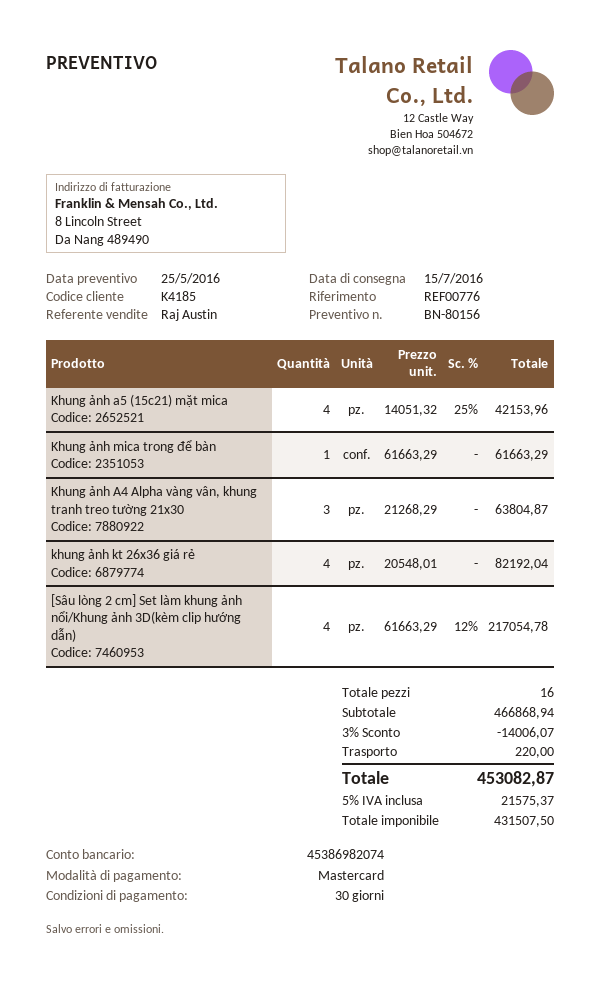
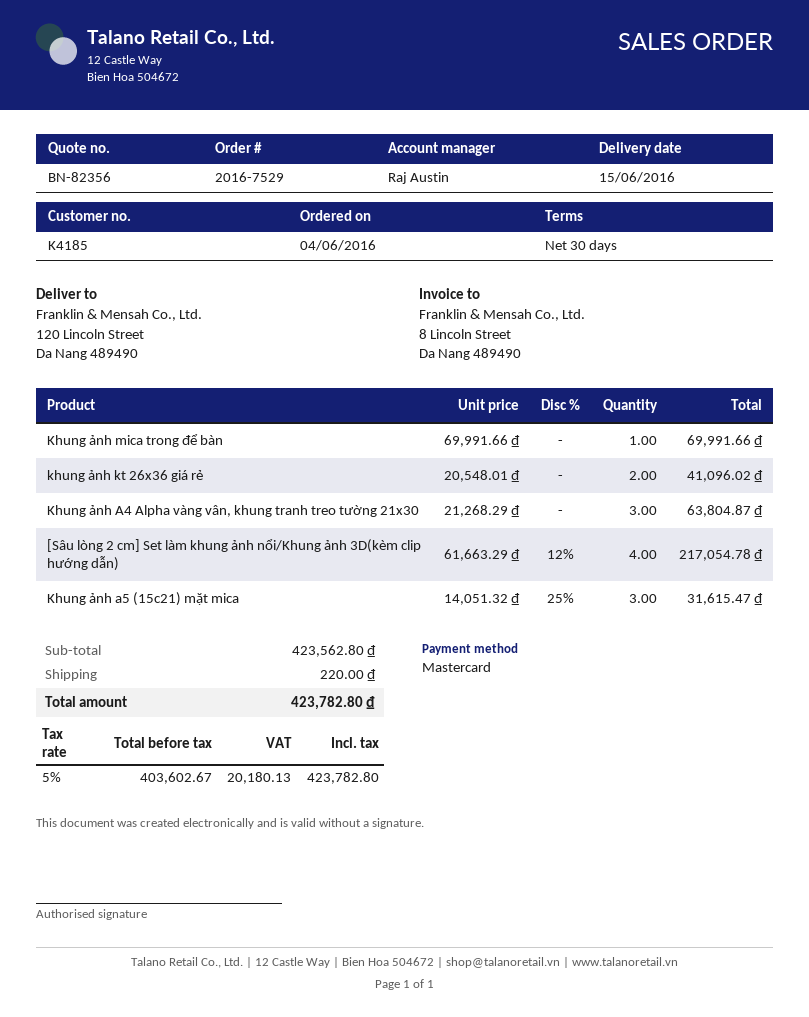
quote number: BN-80156 -> BN-82356
delivery date: 2016-07-15 -> 2016-06-15
Khung ảnh a5 (15c21) mặt mica: 4 x 14051.32 - 25% = 42153.96 -> 3 x 14051.32 - 25% = 31615.47
Khung ảnh mica trong để bàn: 1 x 61663.29 = 61663.29 -> 1 x 69991.66 = 69991.66
khung ảnh kt 26x36 giá rẻ: 4 x 20548.01 = 82192.04 -> 2 x 20548.01 = 41096.02
subtotal: 466868.94 -> 423562.80
discount: 3% = 14006.07 -> none
net: 431507.50 -> 403602.67
tax: 5% = 21575.37 -> 5% = 20180.13
total: 453082.87 -> 423782.80

